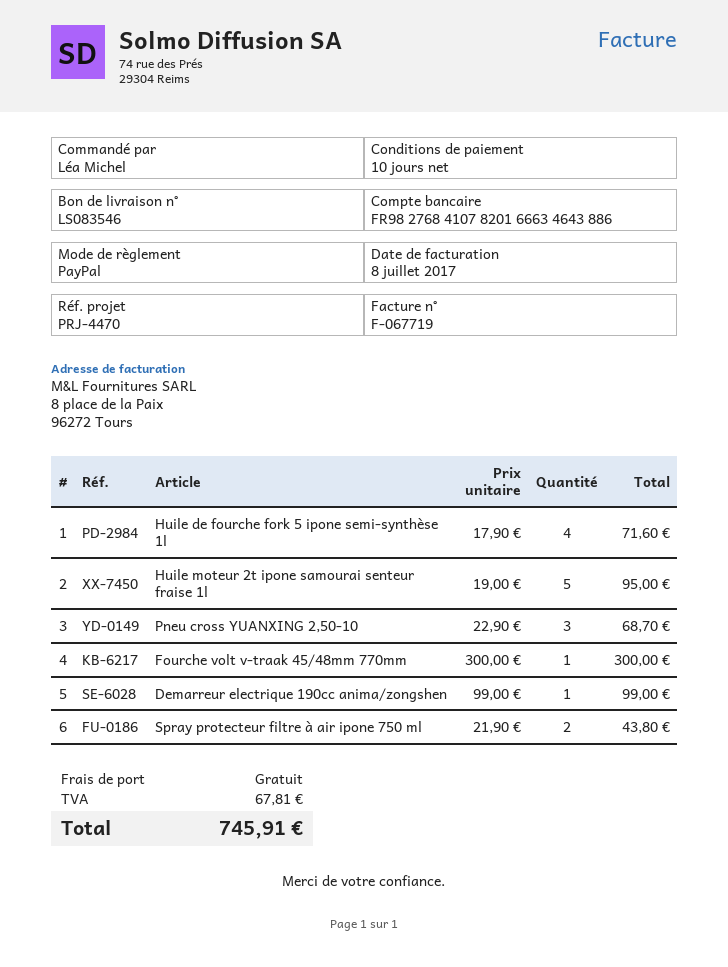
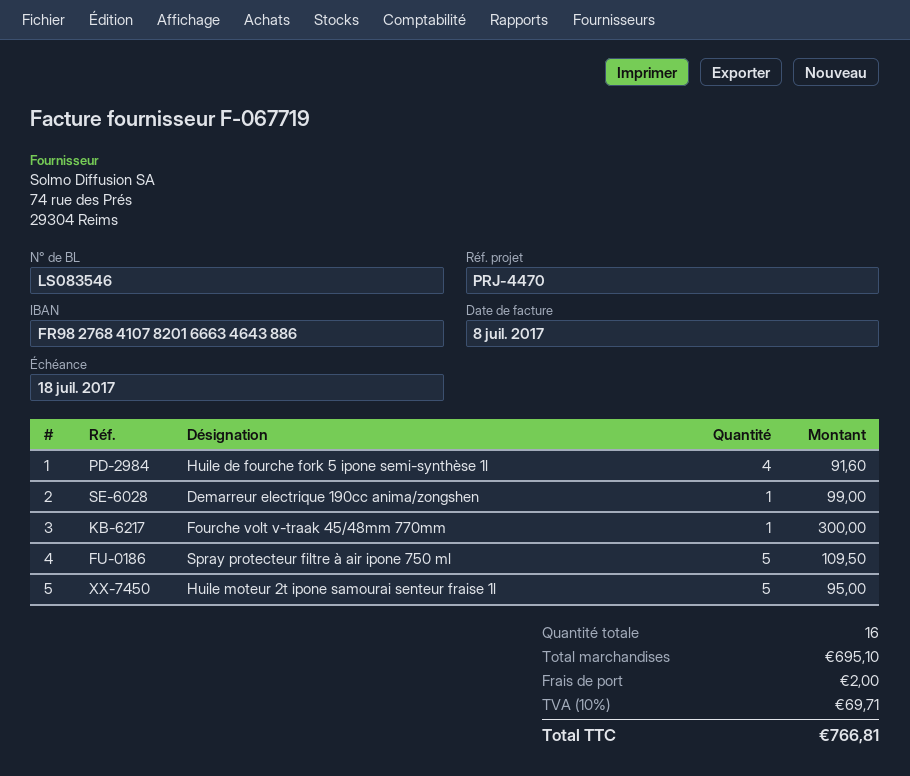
Huile de fourche fork 5 ipone semi-synthèse 1l: 4 for 71.60 -> 4 for 91.60
Pneu cross YUANXING 2,50-10: 3 for 68.70 -> none
Spray protecteur filtre à air ipone 750 ml: 2 for 43.80 -> 5 for 109.50
shipping: 0.00 -> 2.00
tax: 67.81 -> 69.71
total: 745.91 -> 766.81

